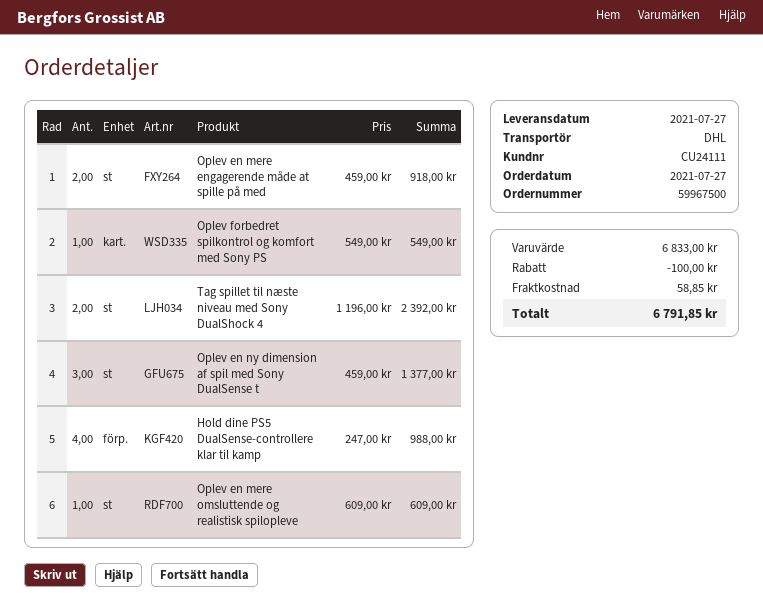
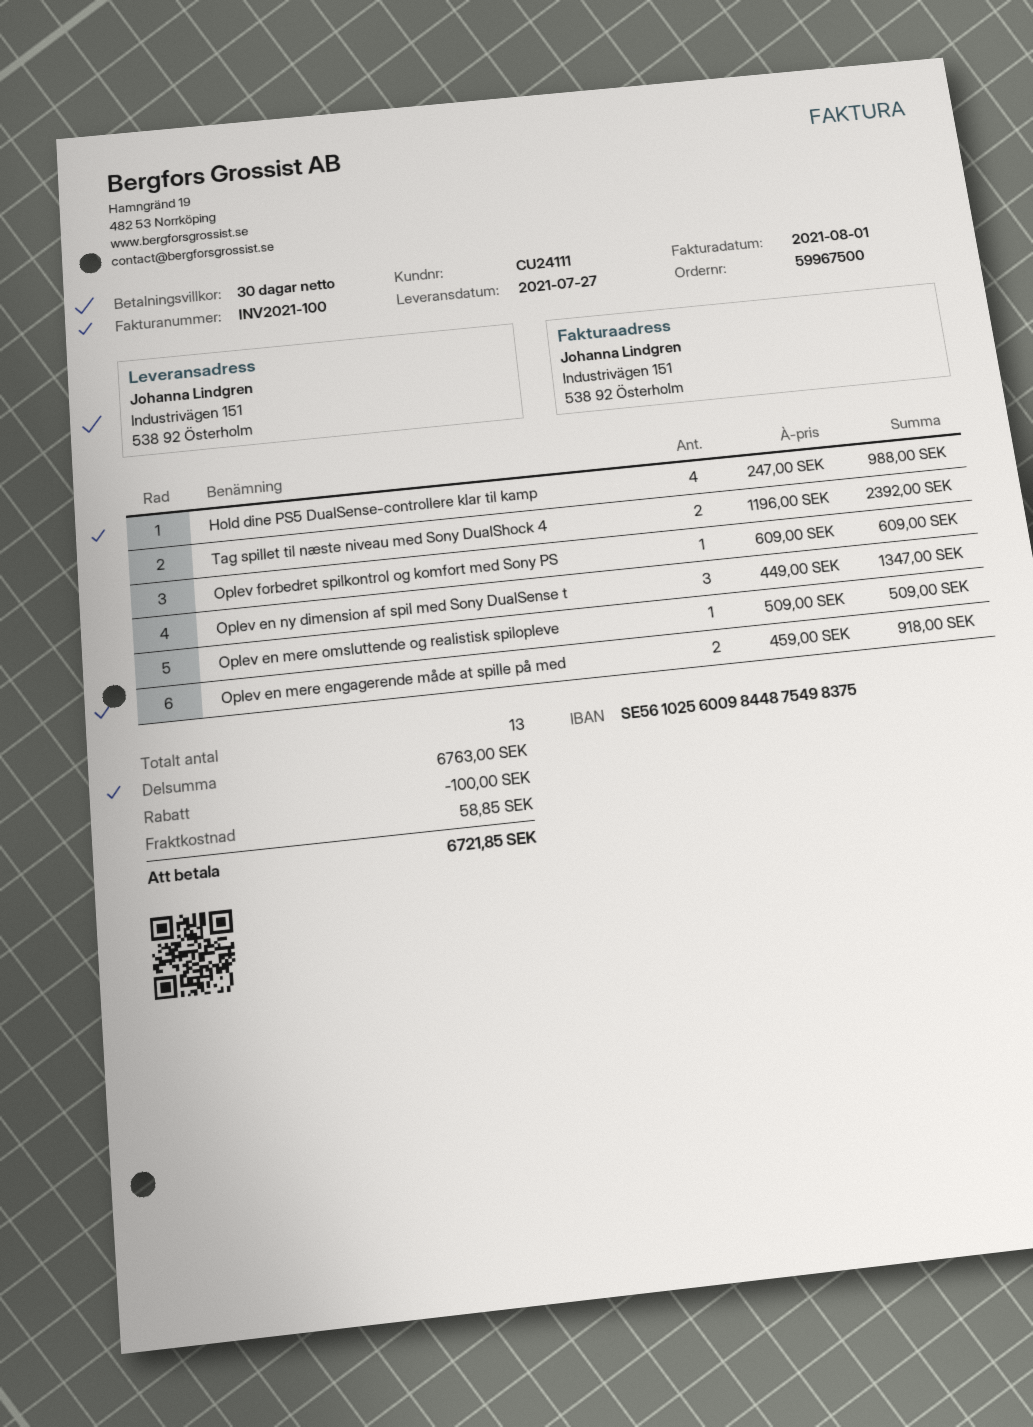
Oplev forbedret spilkontrol og komfort med Sony PS: 1 x 549.00 = 549.00 -> 1 x 609.00 = 609.00
Oplev en ny dimension af spil med Sony DualSense t: 3 x 459.00 = 1377.00 -> 3 x 449.00 = 1347.00
Oplev en mere omsluttende og realistisk spilopleve: 1 x 609.00 = 609.00 -> 1 x 509.00 = 509.00
subtotal: 6833.00 -> 6763.00
total: 6791.85 -> 6721.85

